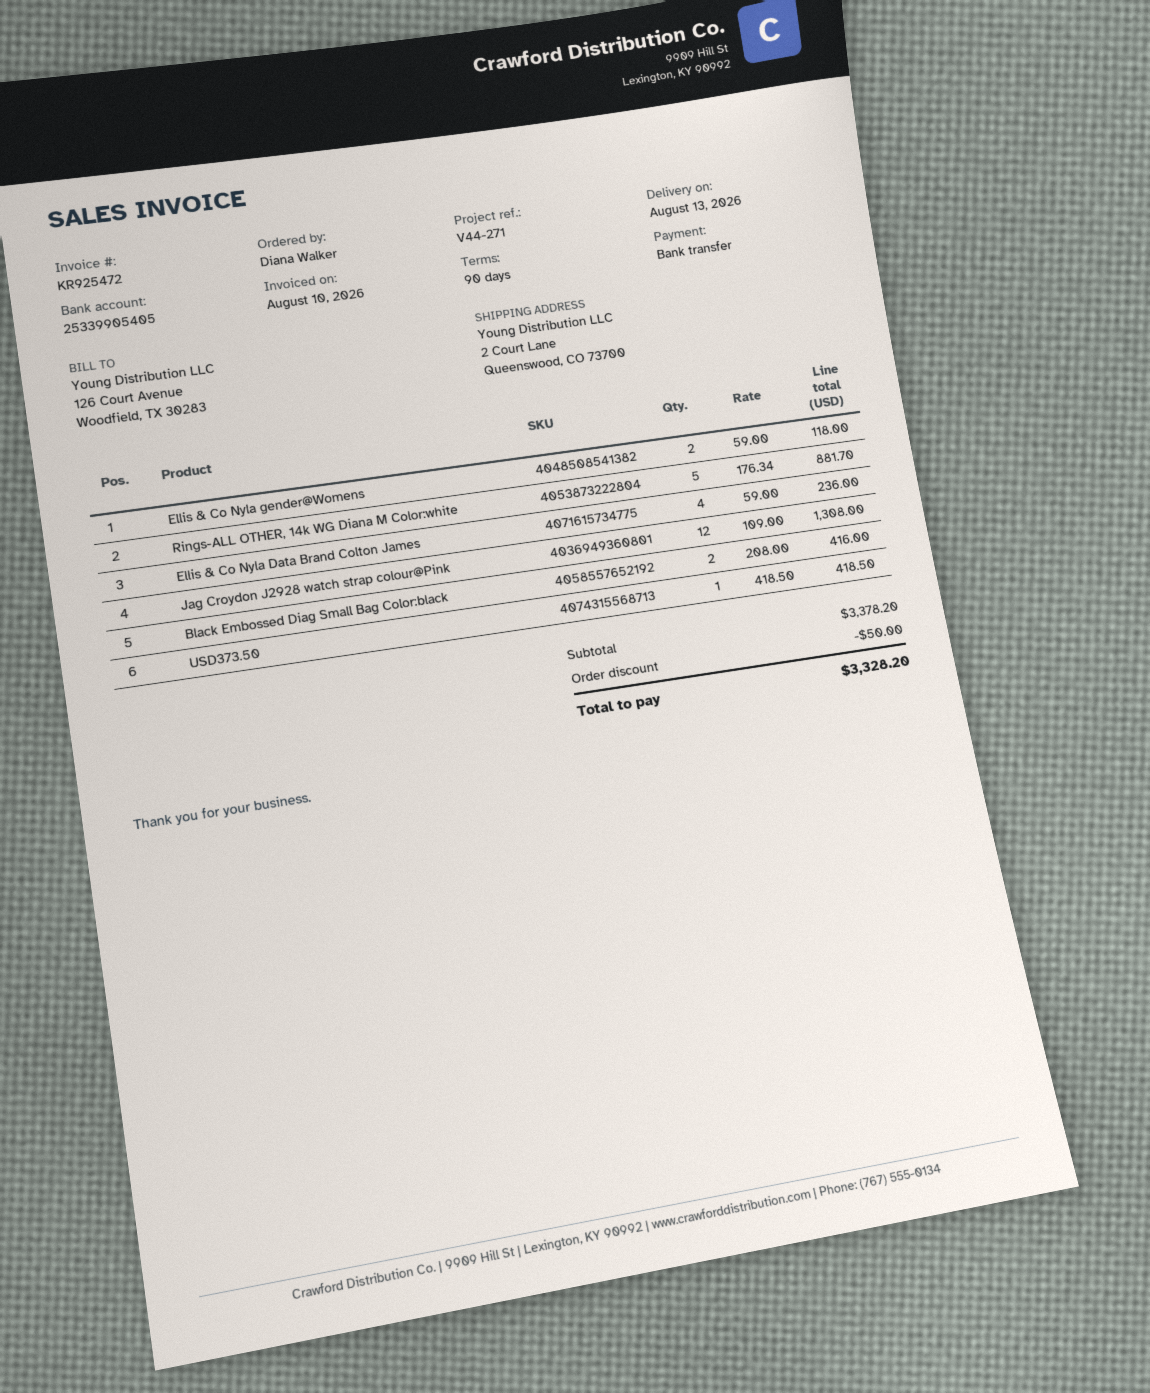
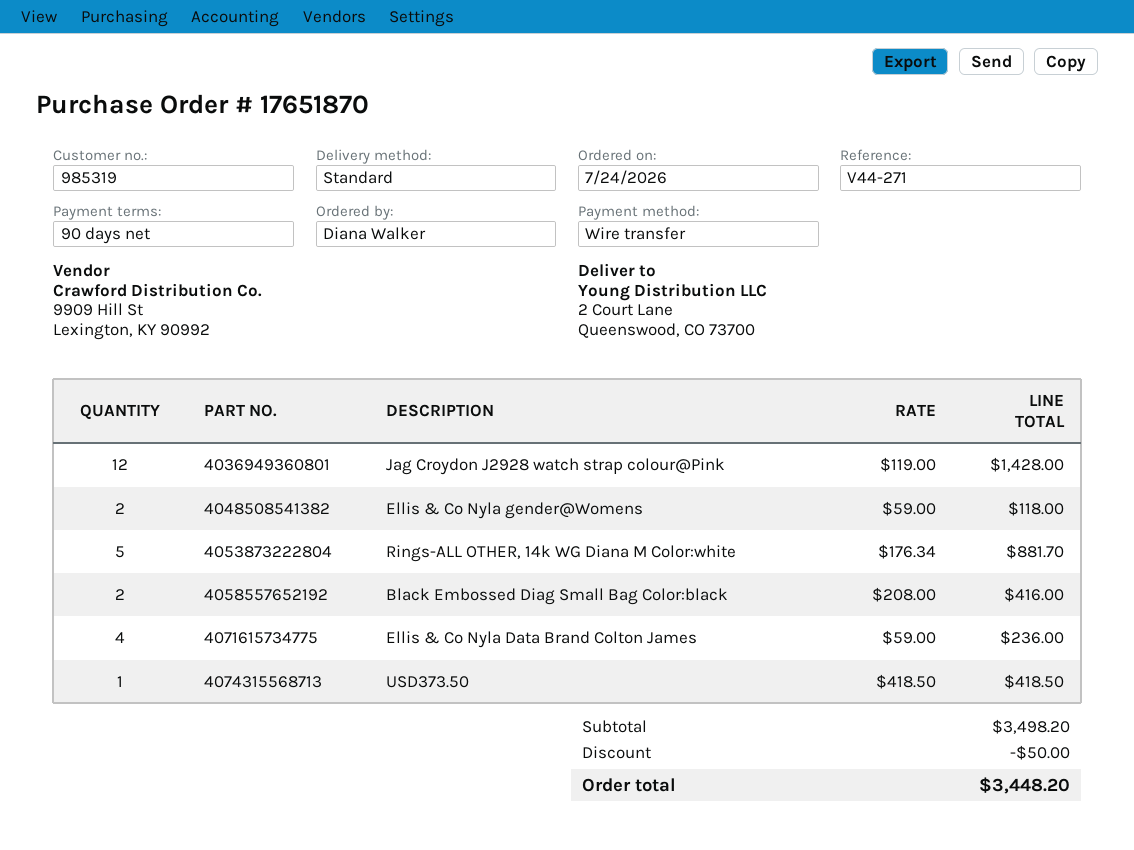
Jag Croydon J2928 watch strap colour@Pink: 12 x 109.00 = 1308.00 -> 12 x 119.00 = 1428.00
subtotal: 3378.20 -> 3498.20
total: 3328.20 -> 3448.20

